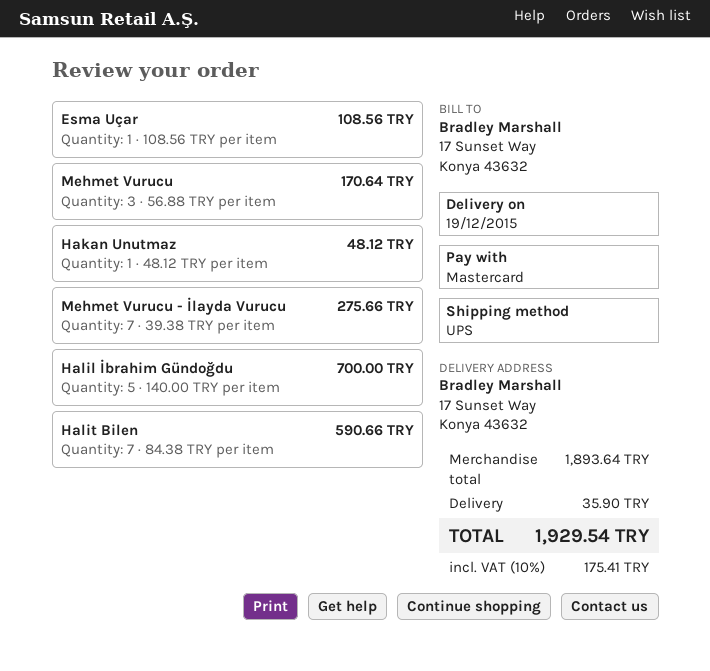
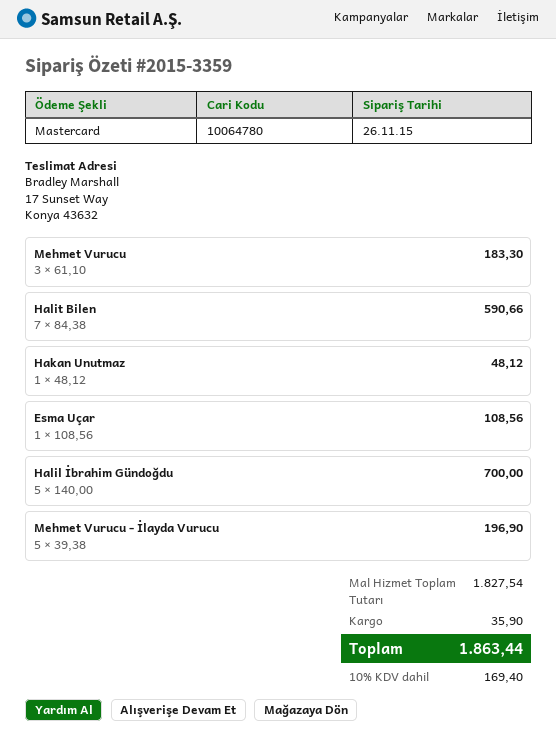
Mehmet Vurucu: 3 x 56.88 = 170.64 -> 3 x 61.10 = 183.30
Mehmet Vurucu - İlayda Vurucu: 7 x 39.38 = 275.66 -> 5 x 39.38 = 196.90
subtotal: 1893.64 -> 1827.54
tax: 10% = 175.41 -> 10% = 169.40
total: 1929.54 -> 1863.44

